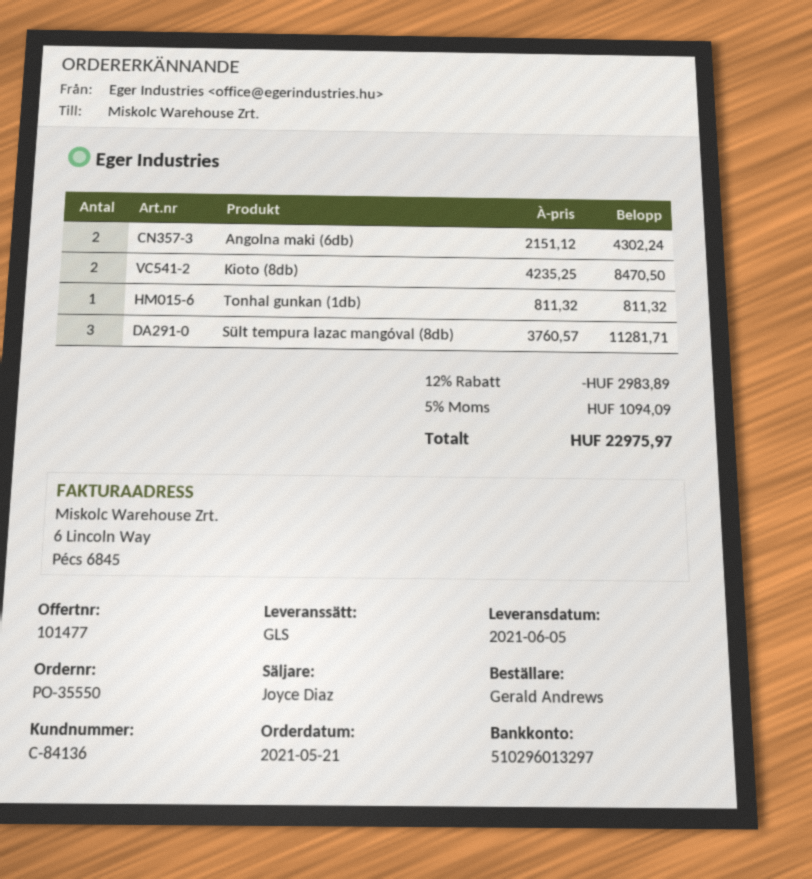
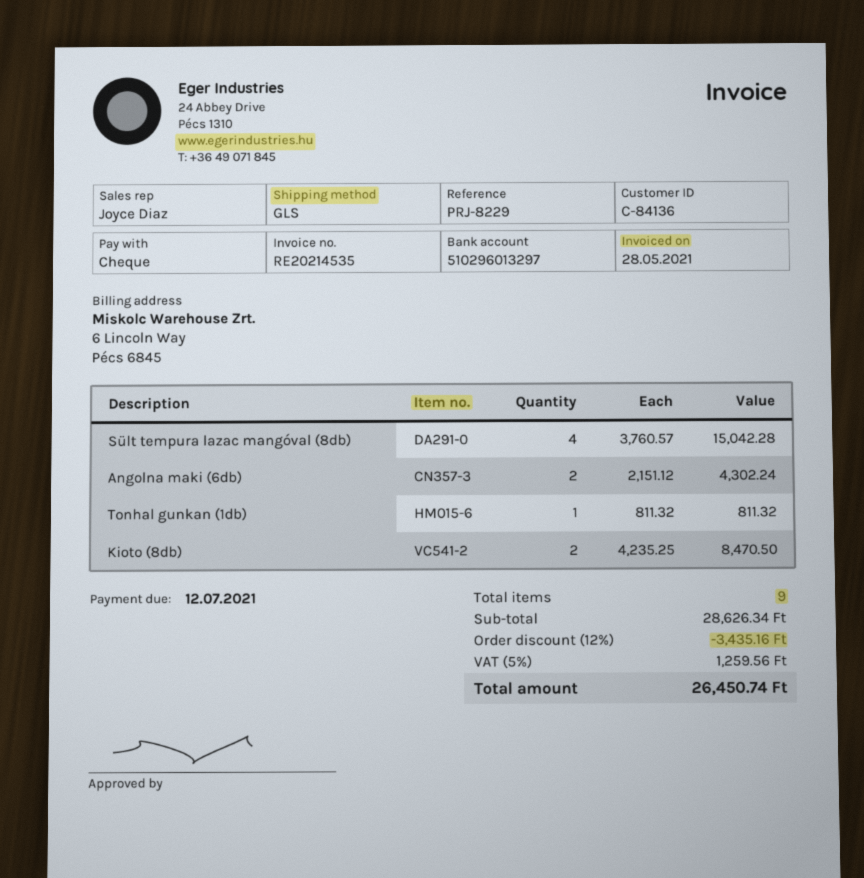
Sült tempura lazac mangóval (8db): 3 x 3760.57 = 11281.71 -> 4 x 3760.57 = 15042.28
discount: 12% = 2983.89 -> 12% = 3435.16
tax: 5% = 1094.09 -> 5% = 1259.56
total: 22975.97 -> 26450.74

